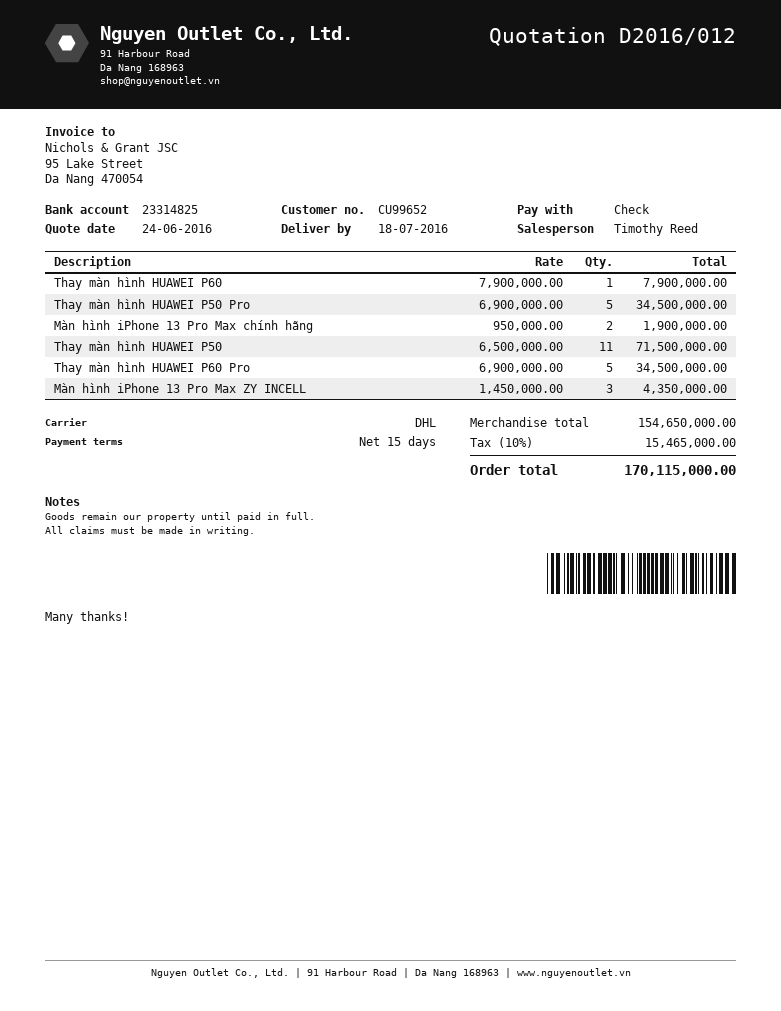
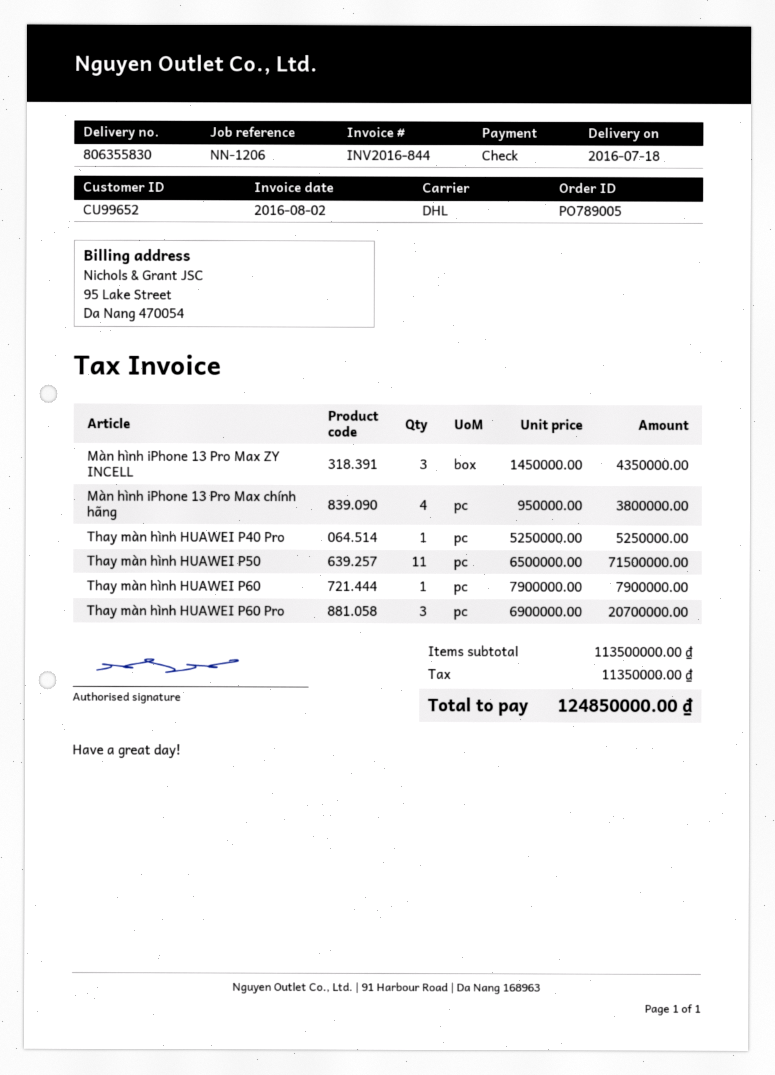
Thay màn hình HUAWEI P50 Pro: 5 x 6900000.00 = 34500000.00 -> none
Màn hình iPhone 13 Pro Max chính hãng: 2 x 950000.00 = 1900000.00 -> 4 x 950000.00 = 3800000.00
Thay màn hình HUAWEI P60 Pro: 5 x 6900000.00 = 34500000.00 -> 3 x 6900000.00 = 20700000.00
Thay màn hình HUAWEI P40 Pro: none -> 1 x 5250000.00 = 5250000.00
subtotal: 154650000.00 -> 113500000.00
tax: 15465000.00 -> 11350000.00
total: 170115000.00 -> 124850000.00

